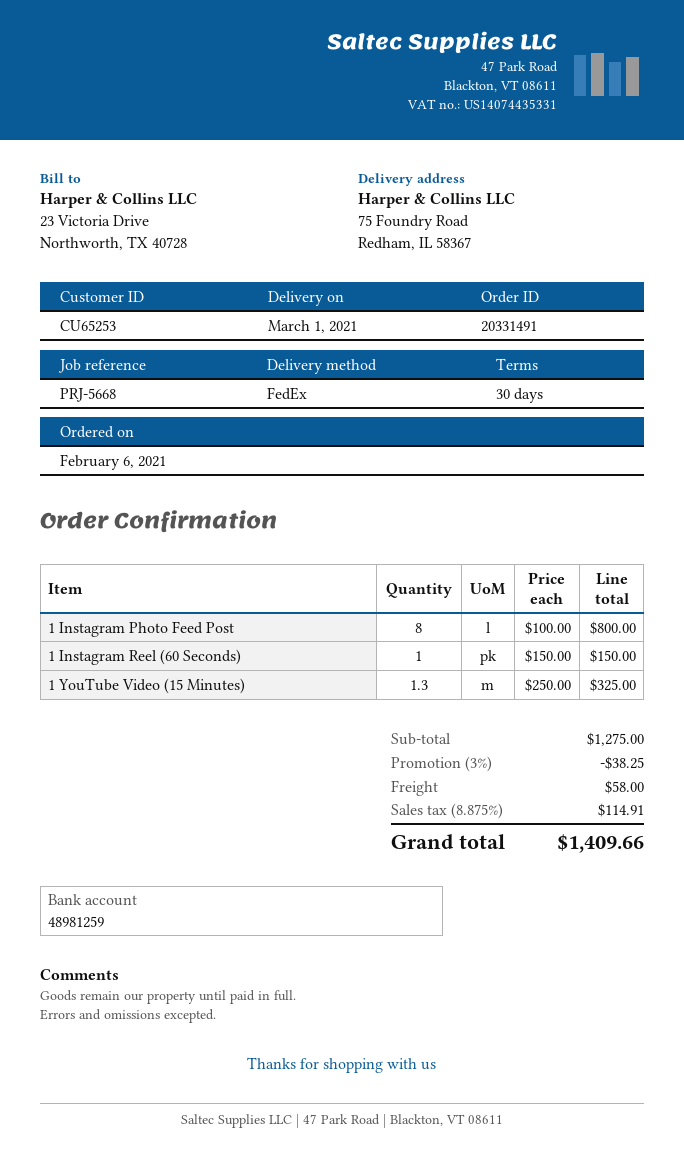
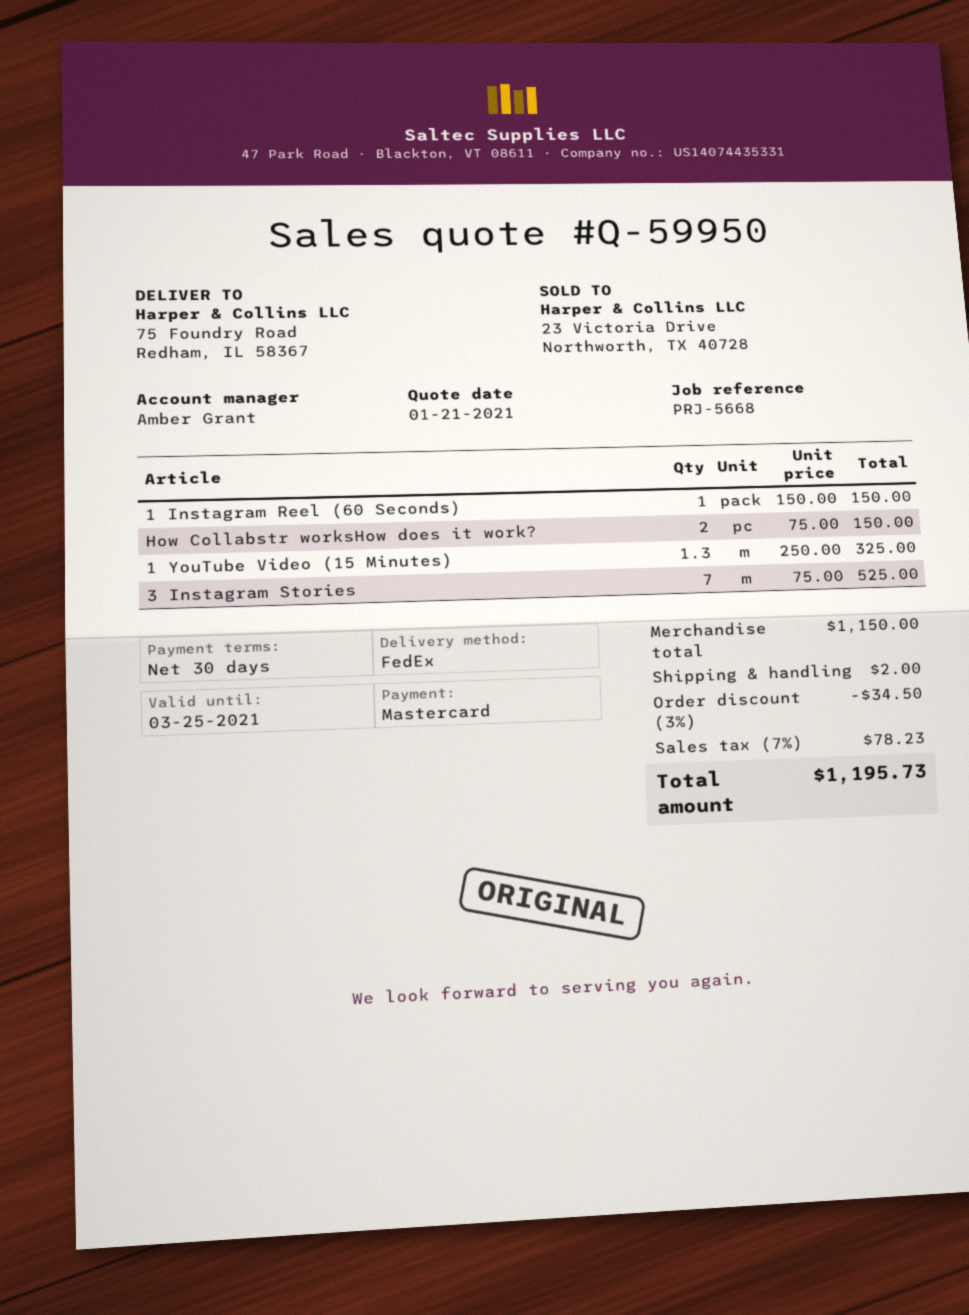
1 Instagram Photo Feed Post: 8 x 100.00 = 800.00 -> none
How Collabstr worksHow does it work?: none -> 2 x 75.00 = 150.00
3 Instagram Stories: none -> 7 x 75.00 = 525.00
subtotal: 1275.00 -> 1150.00
discount: 3% = 38.25 -> 3% = 34.50
shipping: 58.00 -> 2.00
tax: 8.875% = 114.91 -> 7% = 78.23
total: 1409.66 -> 1195.73

